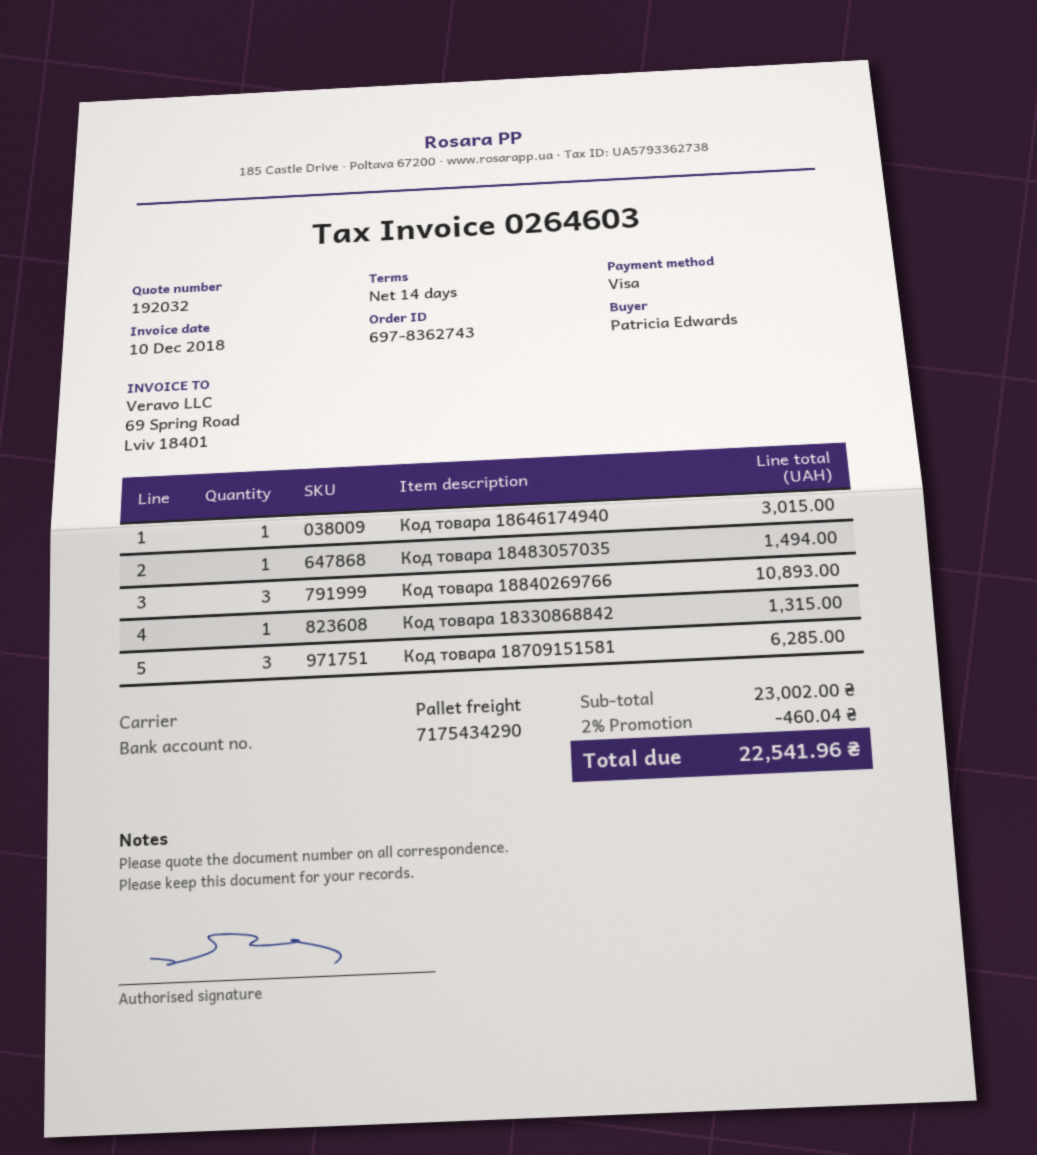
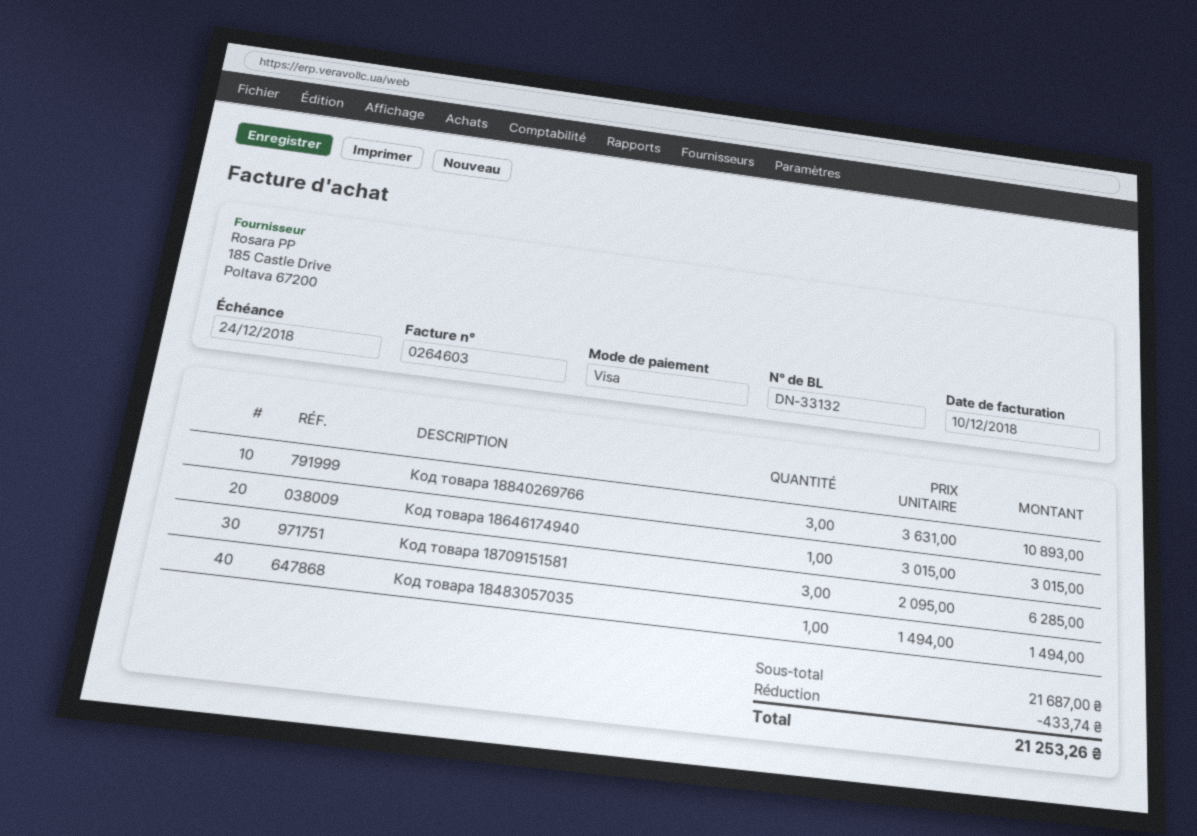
Код товара 18330868842: 1 for 1315.00 -> none
subtotal: 23002.00 -> 21687.00
discount: 460.04 -> 433.74
total: 22541.96 -> 21253.26

